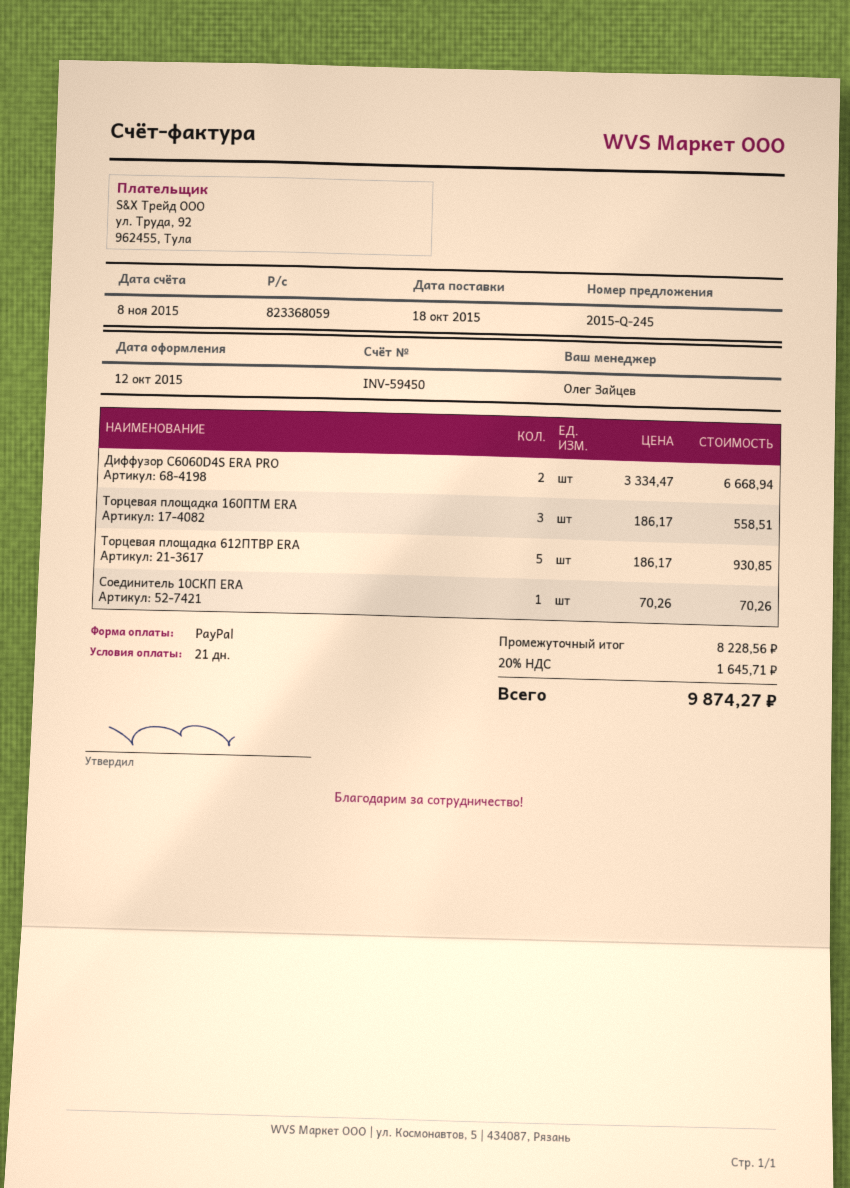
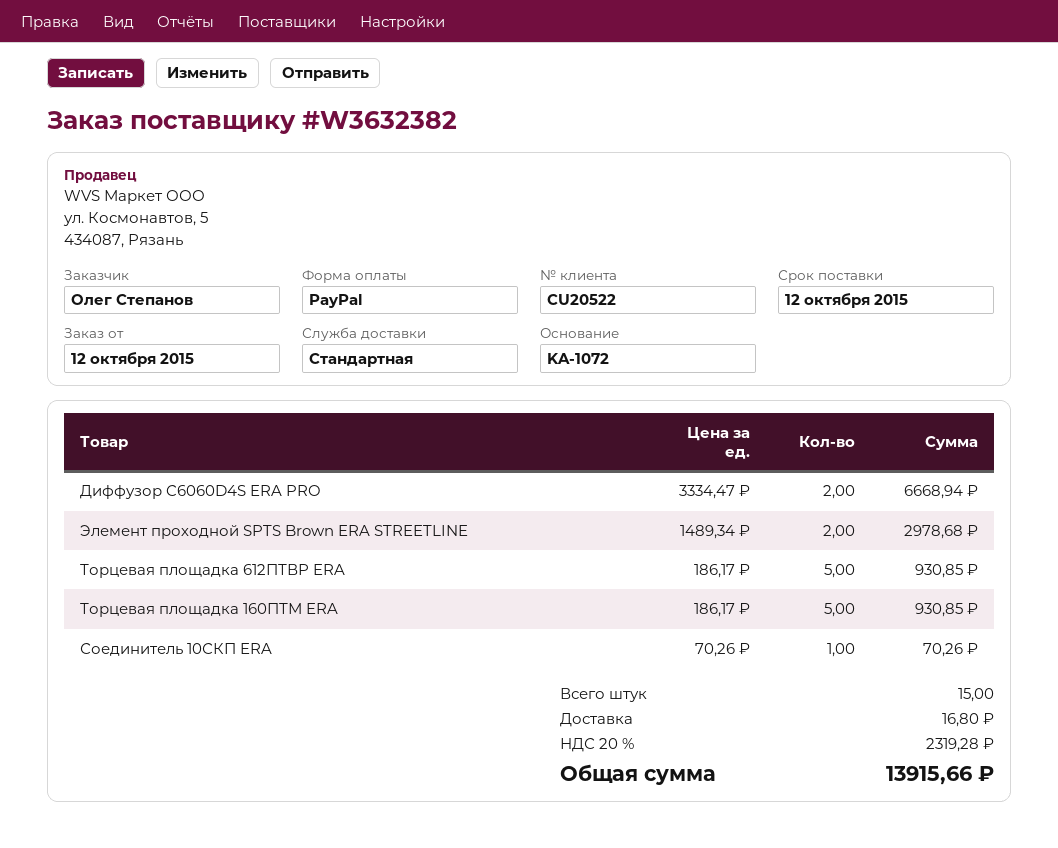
delivery date: 2015-10-18 -> 2015-10-12
Торцевая площадка 160ПТМ ERA: 3 x 186.17 = 558.51 -> 5 x 186.17 = 930.85
Элемент проходной SPTS Brown ERA STREETLINE: none -> 2 x 1489.34 = 2978.68
shipping: none -> 16.80
tax: 20% = 1645.71 -> 20% = 2319.28
total: 9874.27 -> 13915.66

